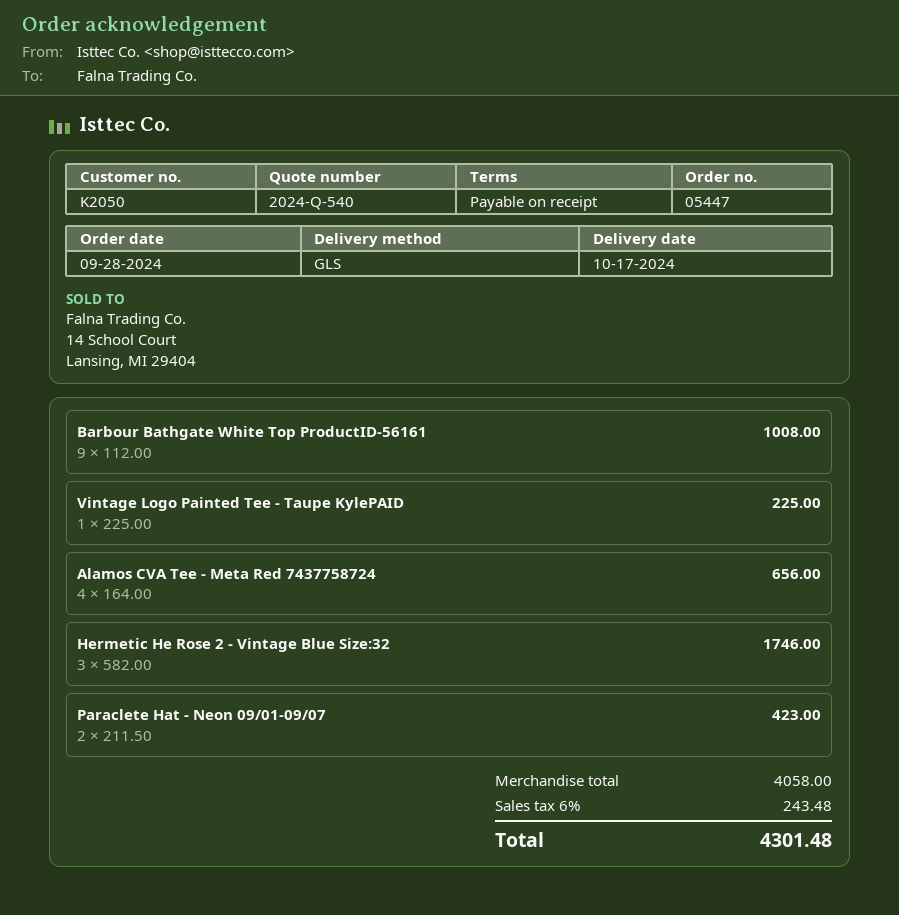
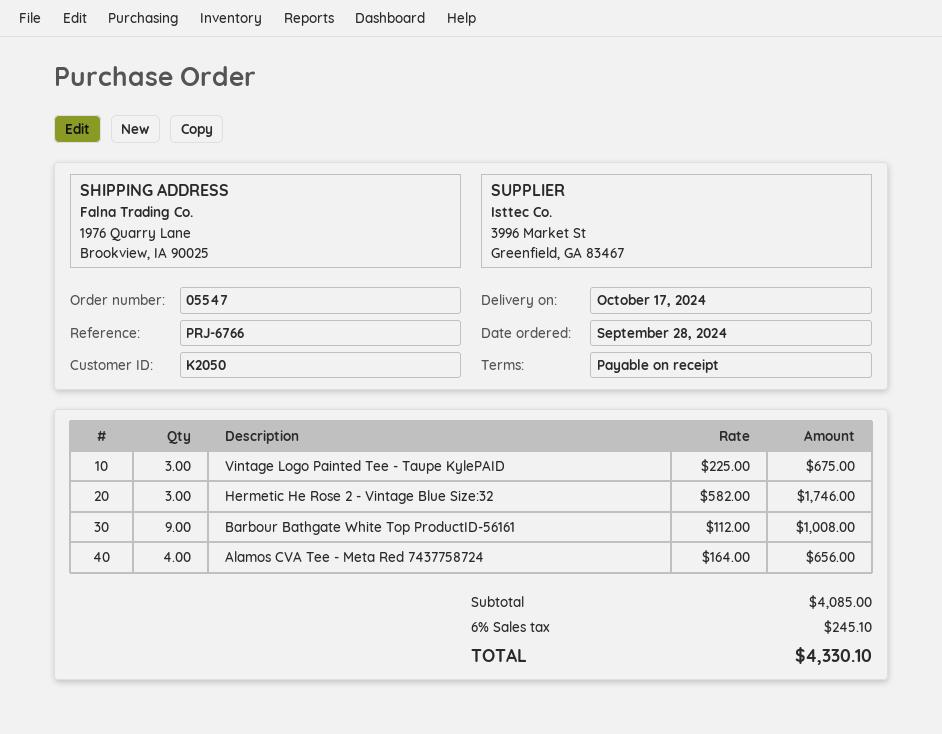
order number: 05447 -> 05547
Vintage Logo Painted Tee - Taupe KylePAID: 1 x 225.00 = 225.00 -> 3 x 225.00 = 675.00
Paraclete Hat - Neon 09/01-09/07: 2 x 211.50 = 423.00 -> none
subtotal: 4058.00 -> 4085.00
tax: 6% = 243.48 -> 6% = 245.10
total: 4301.48 -> 4330.10

